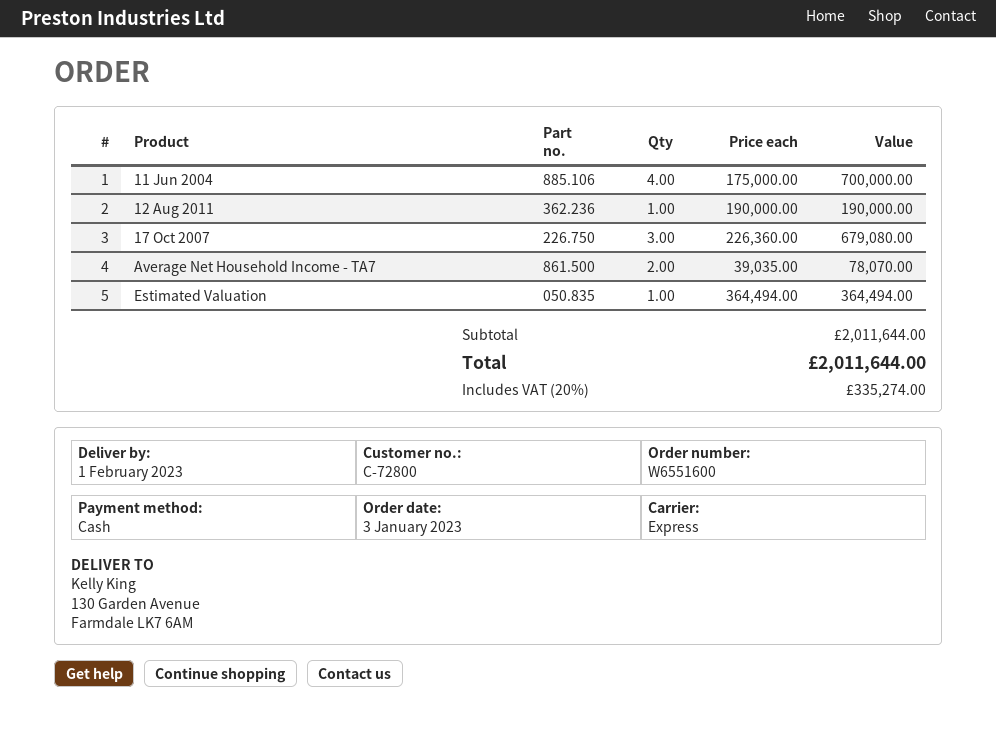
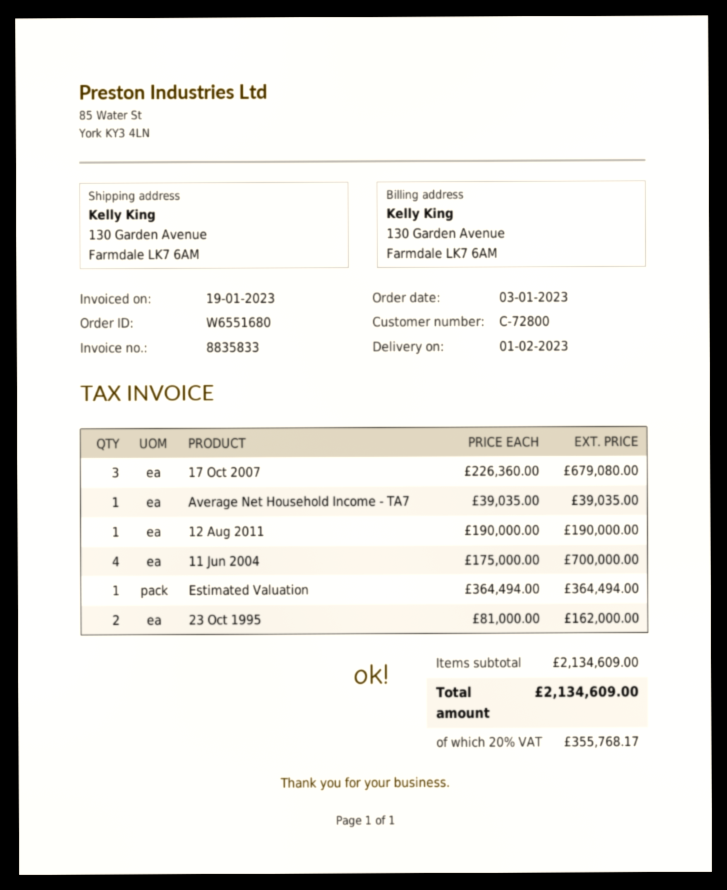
order number: W6551600 -> W6551680
Average Net Household Income - TA7: 2 x 39035.00 = 78070.00 -> 1 x 39035.00 = 39035.00
23 Oct 1995: none -> 2 x 81000.00 = 162000.00
subtotal: 2011644.00 -> 2134609.00
tax: 20% = 335274.00 -> 20% = 355768.17
total: 2011644.00 -> 2134609.00

